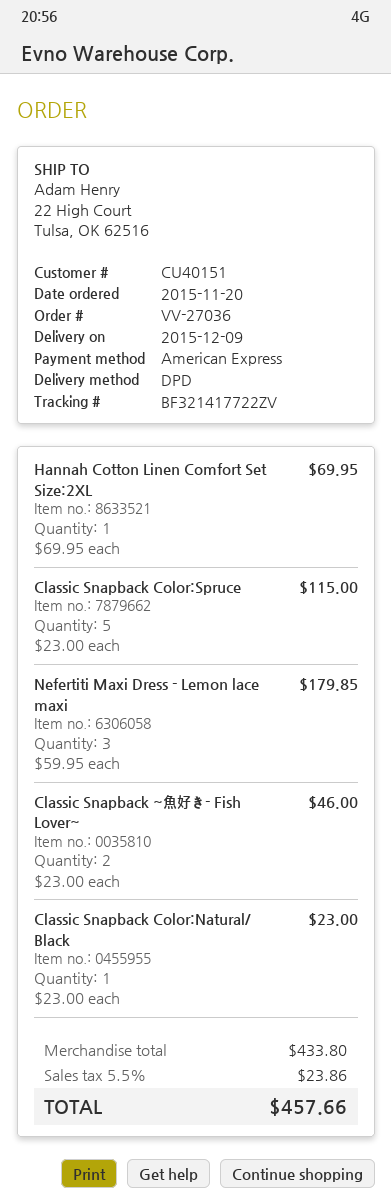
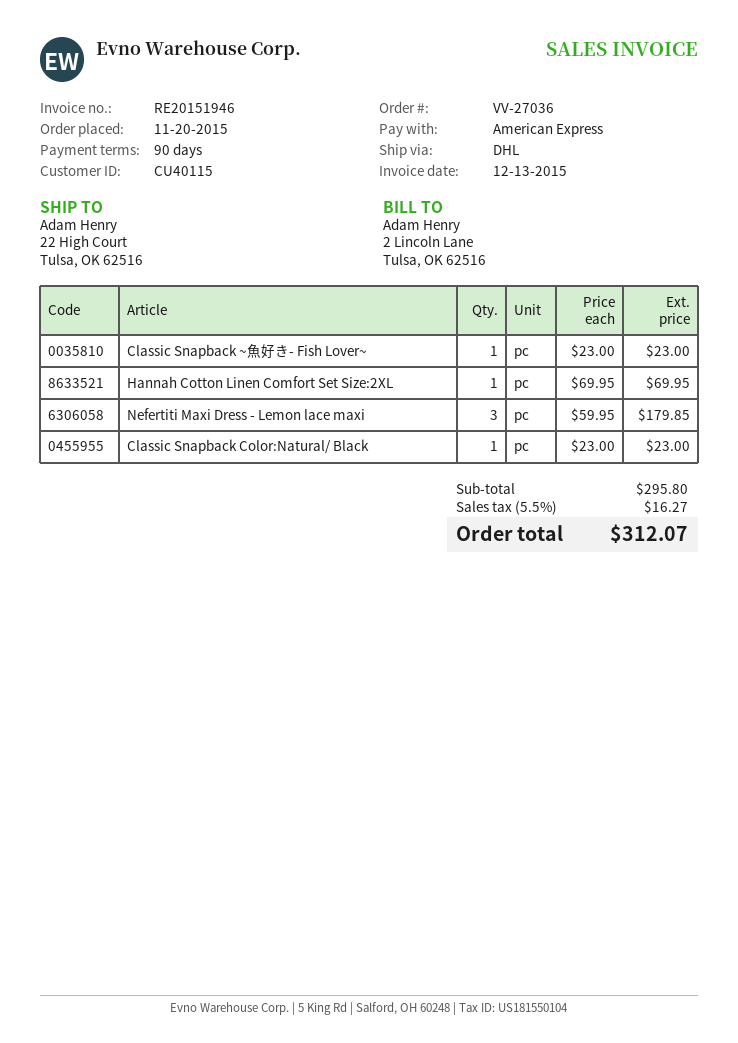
customer number: CU40151 -> CU40115
shipping method: DPD -> DHL
Classic Snapback Color:Spruce: 5 x 23.00 = 115.00 -> none
Classic Snapback ~魚好き- Fish Lover~: 2 x 23.00 = 46.00 -> 1 x 23.00 = 23.00
subtotal: 433.80 -> 295.80
tax: 5.5% = 23.86 -> 5.5% = 16.27
total: 457.66 -> 312.07

